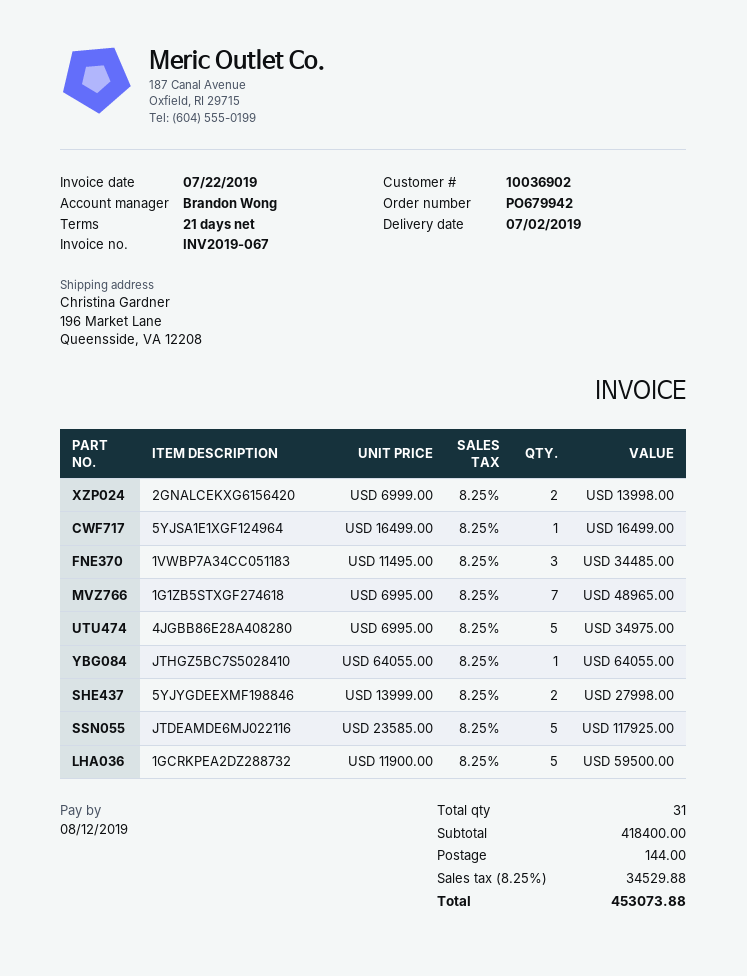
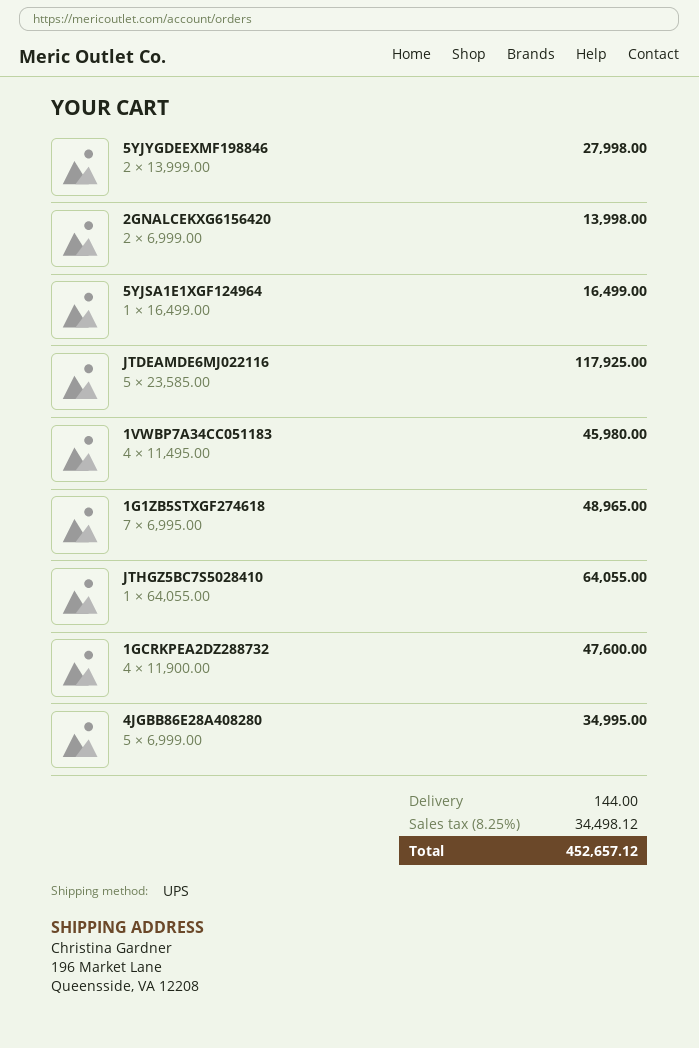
1VWBP7A34CC051183: 3 x 11495.00 = 34485.00 -> 4 x 11495.00 = 45980.00
4JGBB86E28A408280: 5 x 6995.00 = 34975.00 -> 5 x 6999.00 = 34995.00
1GCRKPEA2DZ288732: 5 x 11900.00 = 59500.00 -> 4 x 11900.00 = 47600.00
tax: 8.25% = 34529.88 -> 8.25% = 34498.12
total: 453073.88 -> 452657.12

